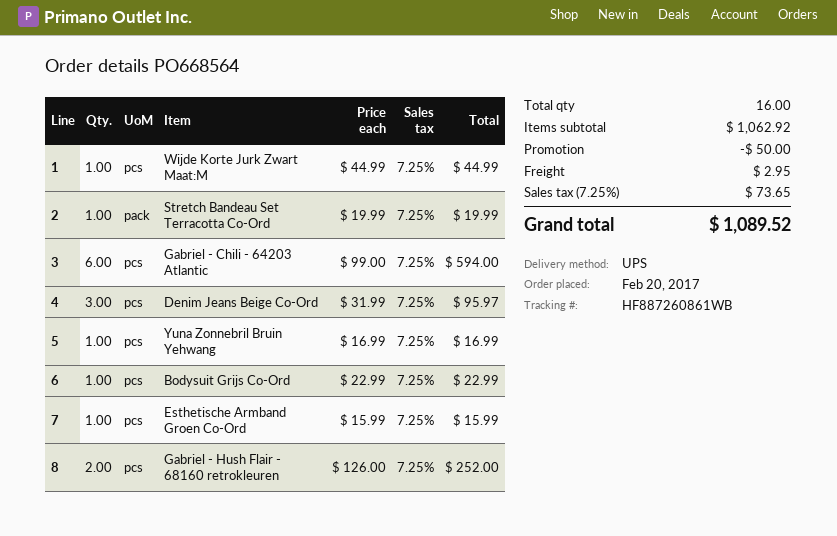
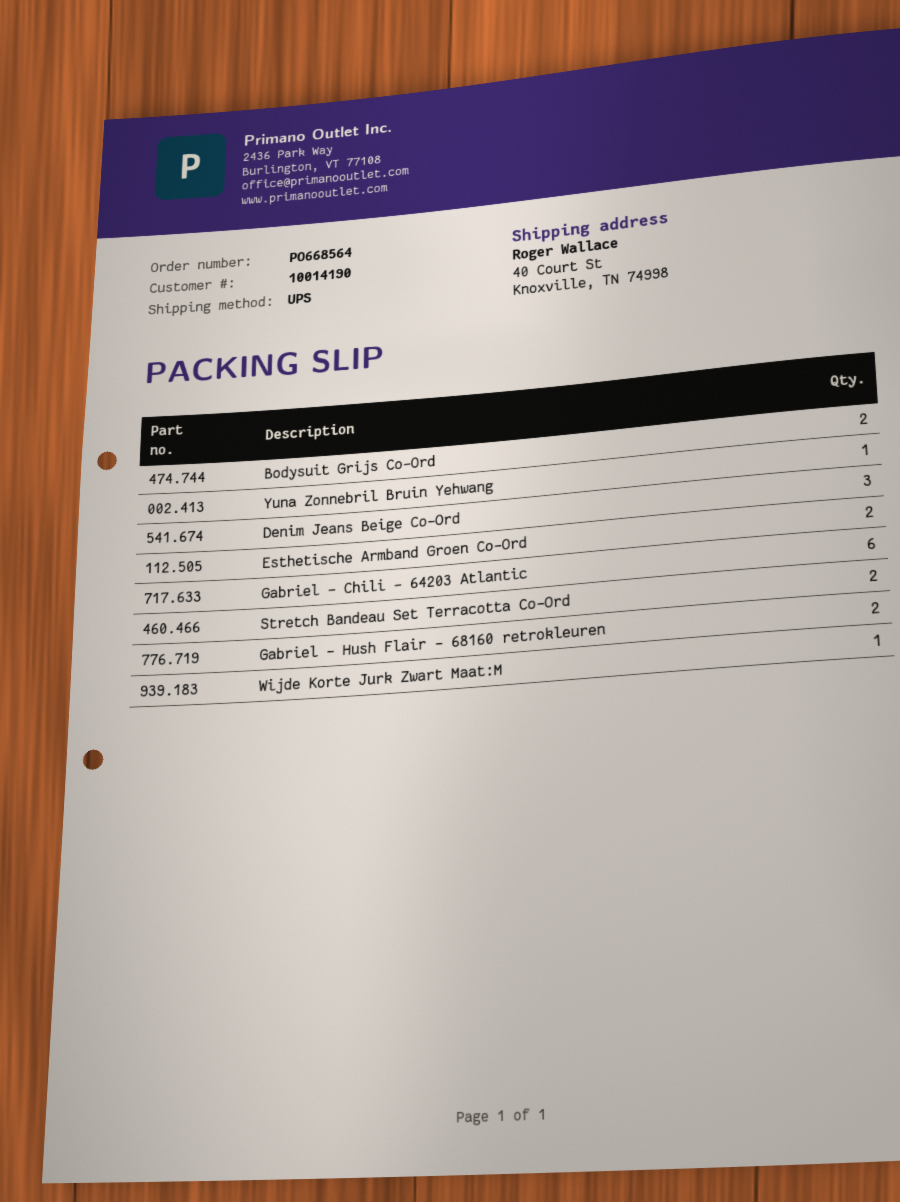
Stretch Bandeau Set Terracotta Co-Ord: 1 -> 2
Bodysuit Grijs Co-Ord: 1 -> 2
Esthetische Armband Groen Co-Ord: 1 -> 2

